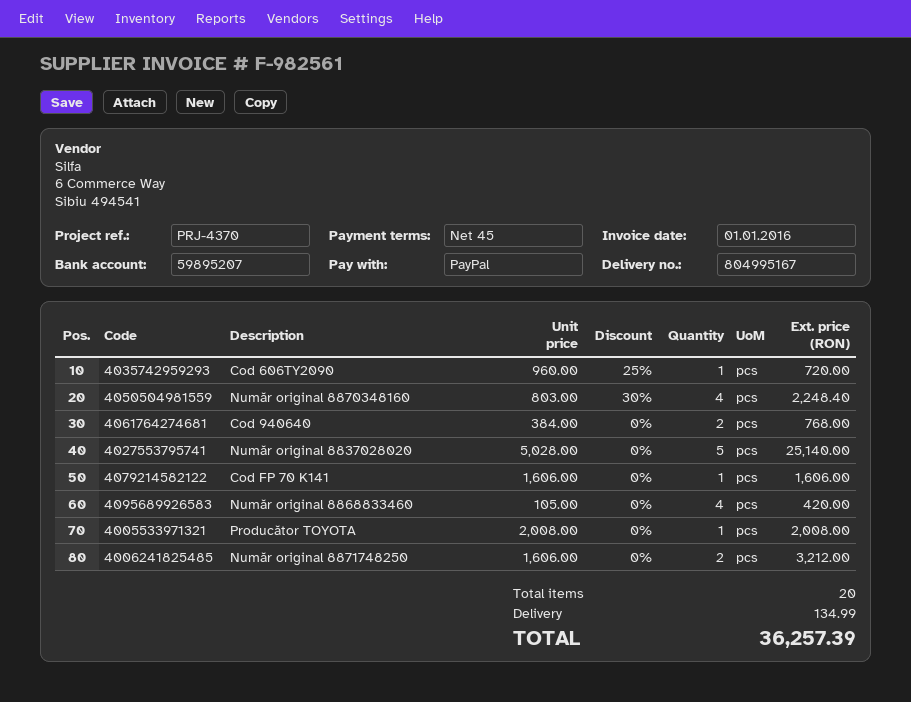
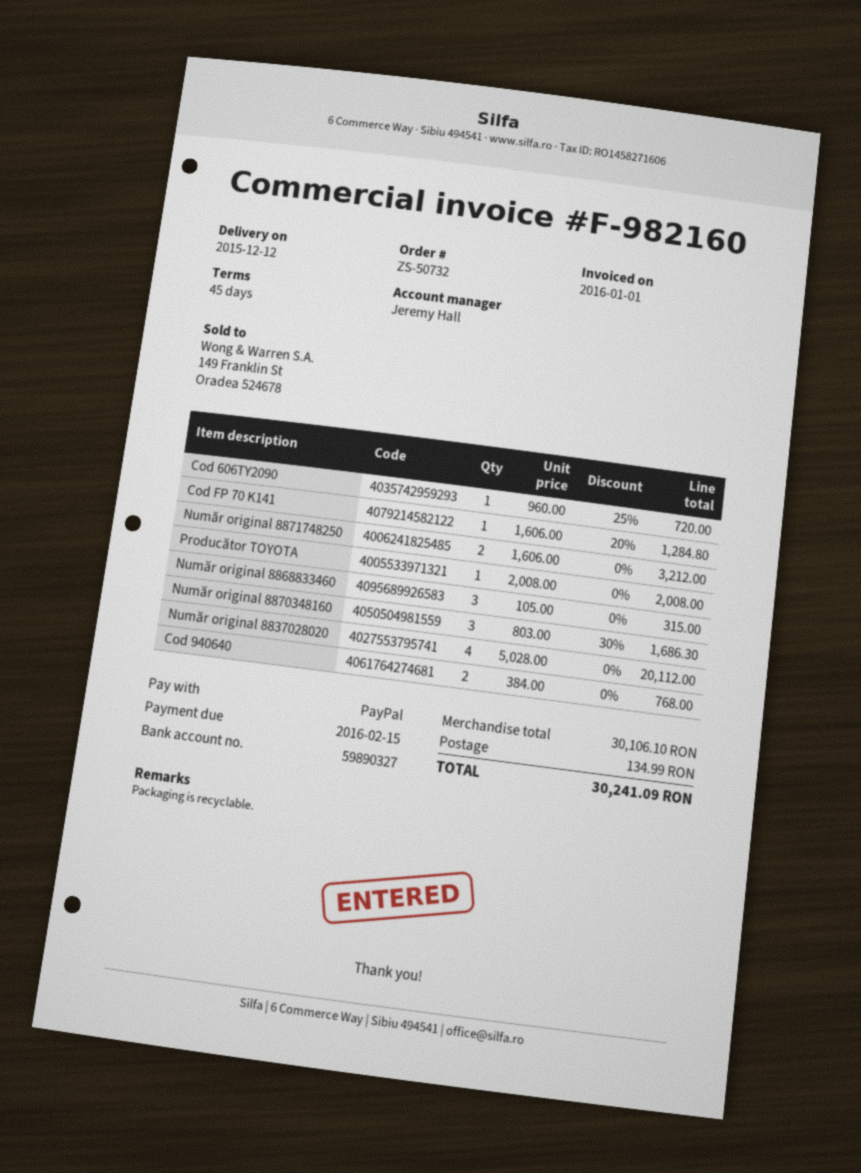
invoice number: F-982561 -> F-982160
bank account: 59895207 -> 59890327
Număr original 8870348160: 4 x 803.00 - 30% = 2248.40 -> 3 x 803.00 - 30% = 1686.30
Număr original 8837028020: 5 x 5028.00 = 25140.00 -> 4 x 5028.00 = 20112.00
Cod FP 70 K141: 1 x 1606.00 = 1606.00 -> 1 x 1606.00 - 20% = 1284.80
Număr original 8868833460: 4 x 105.00 = 420.00 -> 3 x 105.00 = 315.00
total: 36257.39 -> 30241.09

